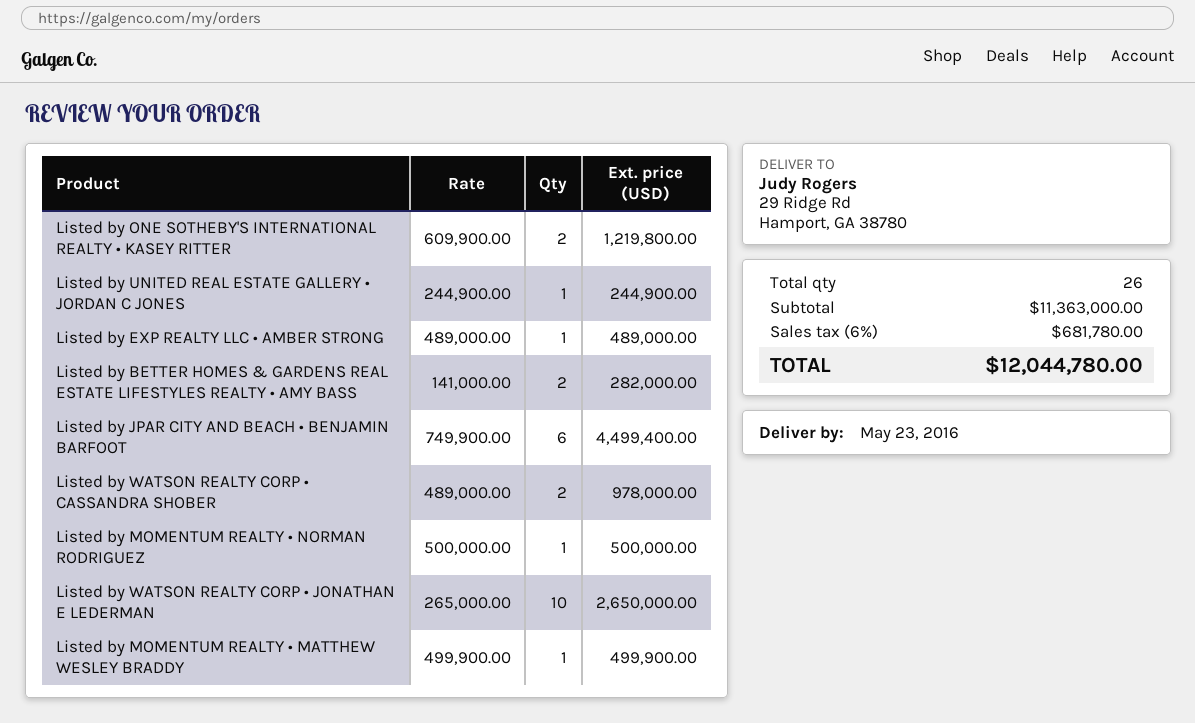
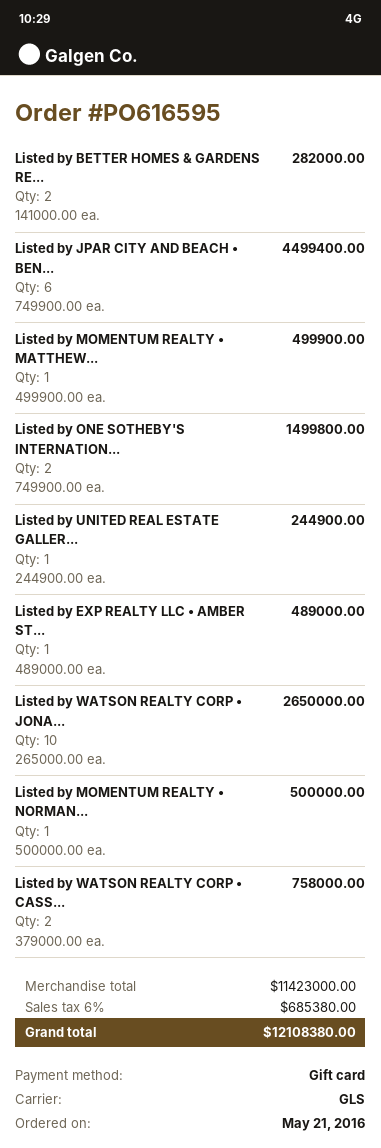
Listed by ONE SOTHEBY'S INTERNATIONAL REALTY • KASEY RITTER: 2 x 609900.00 = 1219800.00 -> 2 x 749900.00 = 1499800.00
Listed by WATSON REALTY CORP • CASSANDRA SHOBER: 2 x 489000.00 = 978000.00 -> 2 x 379000.00 = 758000.00
subtotal: 11363000.00 -> 11423000.00
tax: 6% = 681780.00 -> 6% = 685380.00
total: 12044780.00 -> 12108380.00

